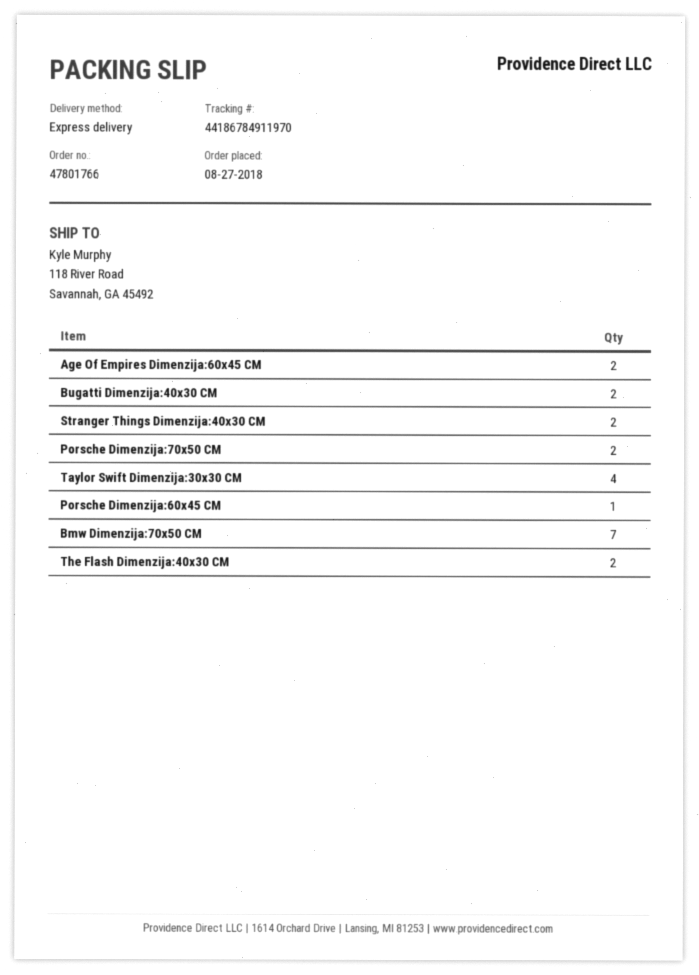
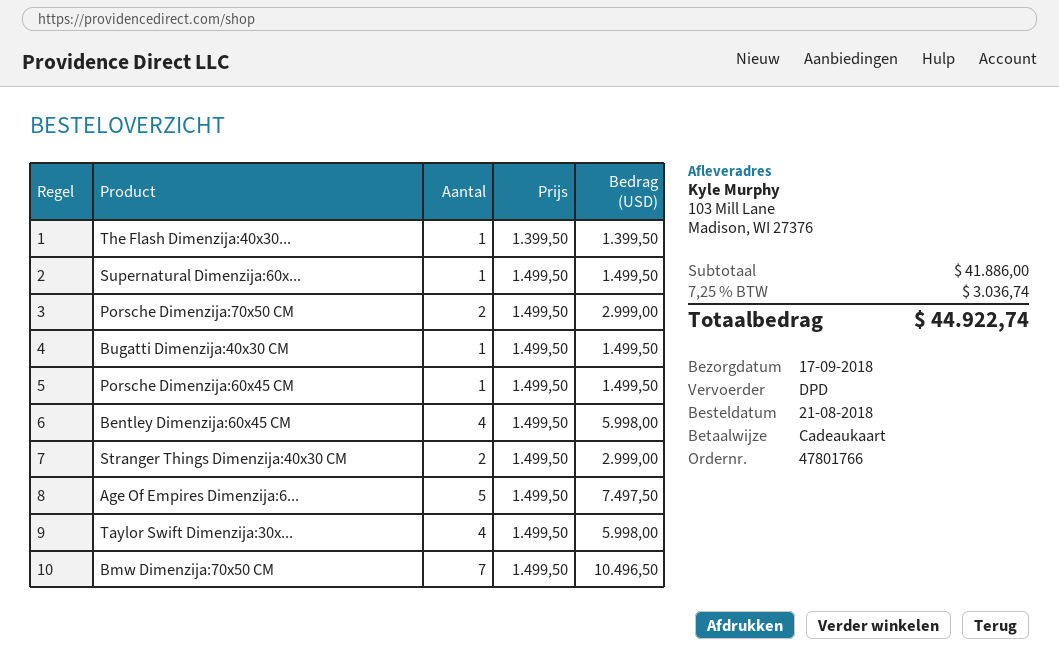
order date: 2018-08-27 -> 2018-08-21
shipping method: express -> DPD
ship to: 118 River Road, Savannah, GA 45492 -> 103 Mill Lane, Madison, WI 27376
Age Of Empires Dimenzija:60x45 CM: 2 -> 5
Bugatti Dimenzija:40x30 CM: 2 -> 1
The Flash Dimenzija:40x30 CM: 2 -> 1
Supernatural Dimenzija:60x...: none -> 1
Bentley Dimenzija:60x45 CM: none -> 4

